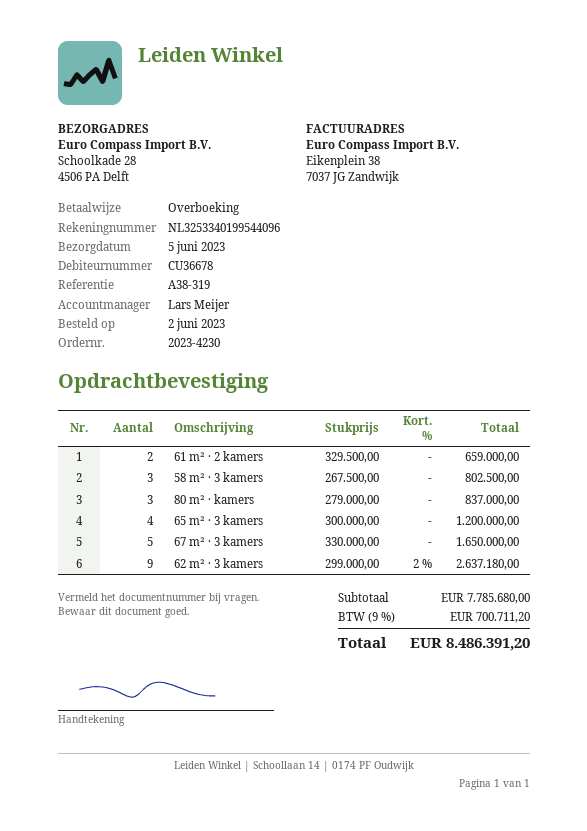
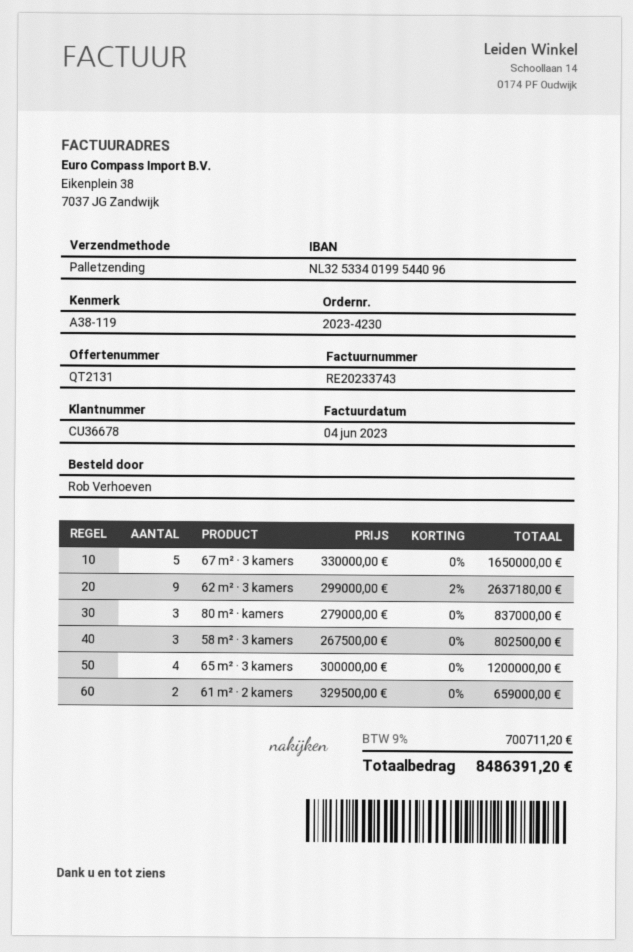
reference: A38-319 -> A38-119

